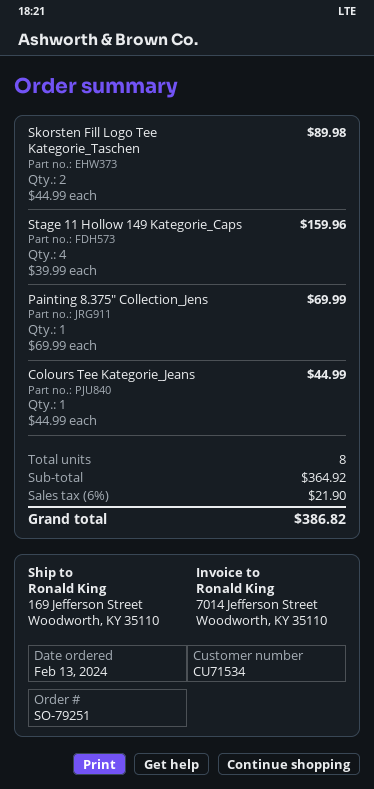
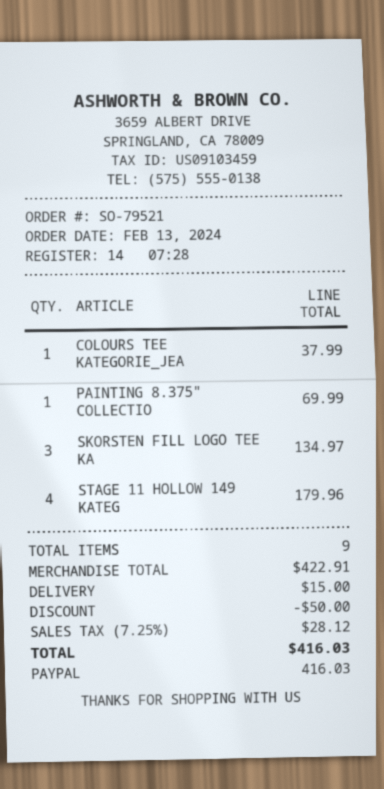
order number: SO-79251 -> SO-79521
Skorsten Fill Logo Tee Kategorie_Taschen: 2 for 89.98 -> 3 for 134.97
Stage 11 Hollow 149 Kategorie_Caps: 4 for 159.96 -> 4 for 179.96
Colours Tee Kategorie_Jeans: 1 for 44.99 -> 1 for 37.99
total quantity: 8 -> 9
subtotal: 364.92 -> 422.91
discount: none -> 50.00
shipping: none -> 15.00
tax: 6% = 21.90 -> 7.25% = 28.12
total: 386.82 -> 416.03

